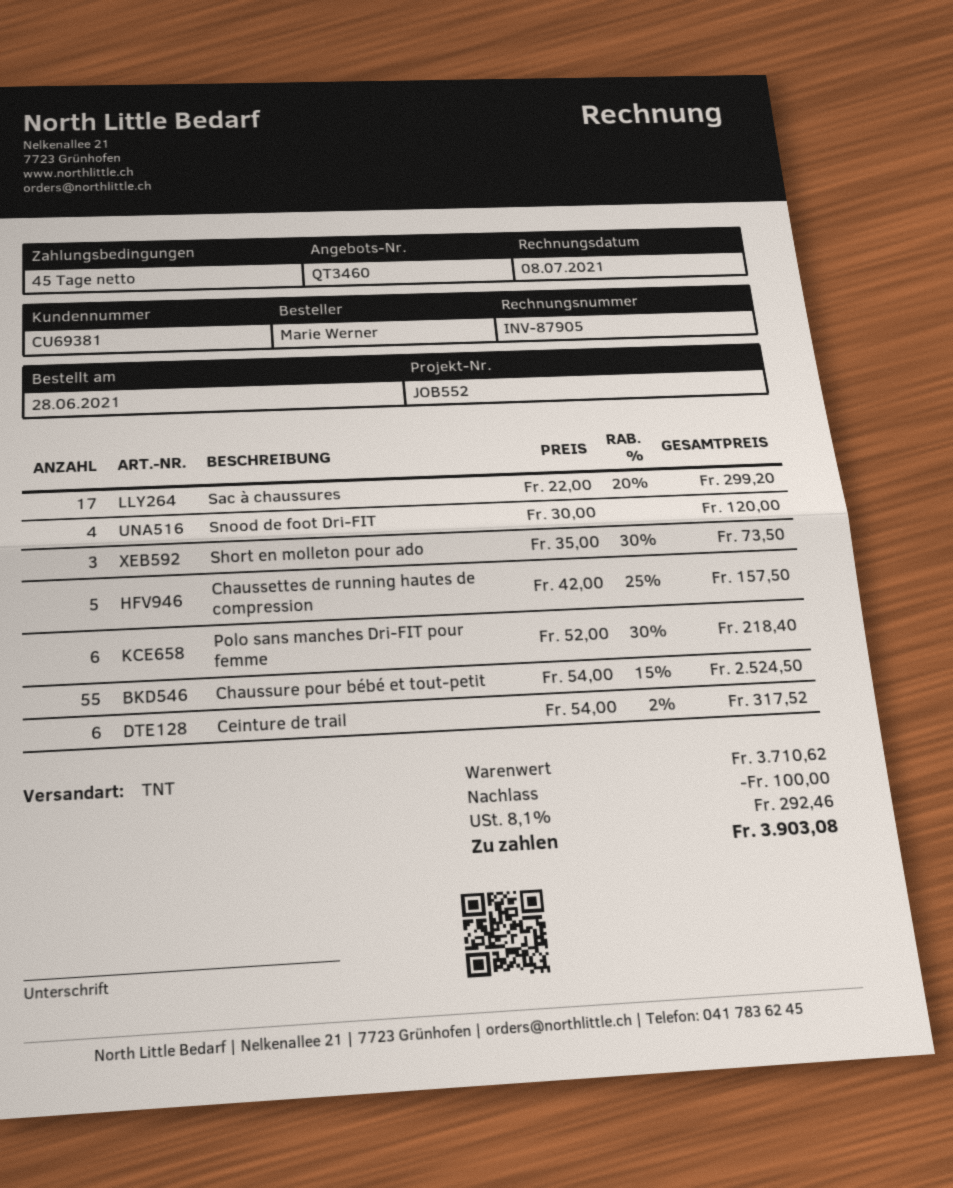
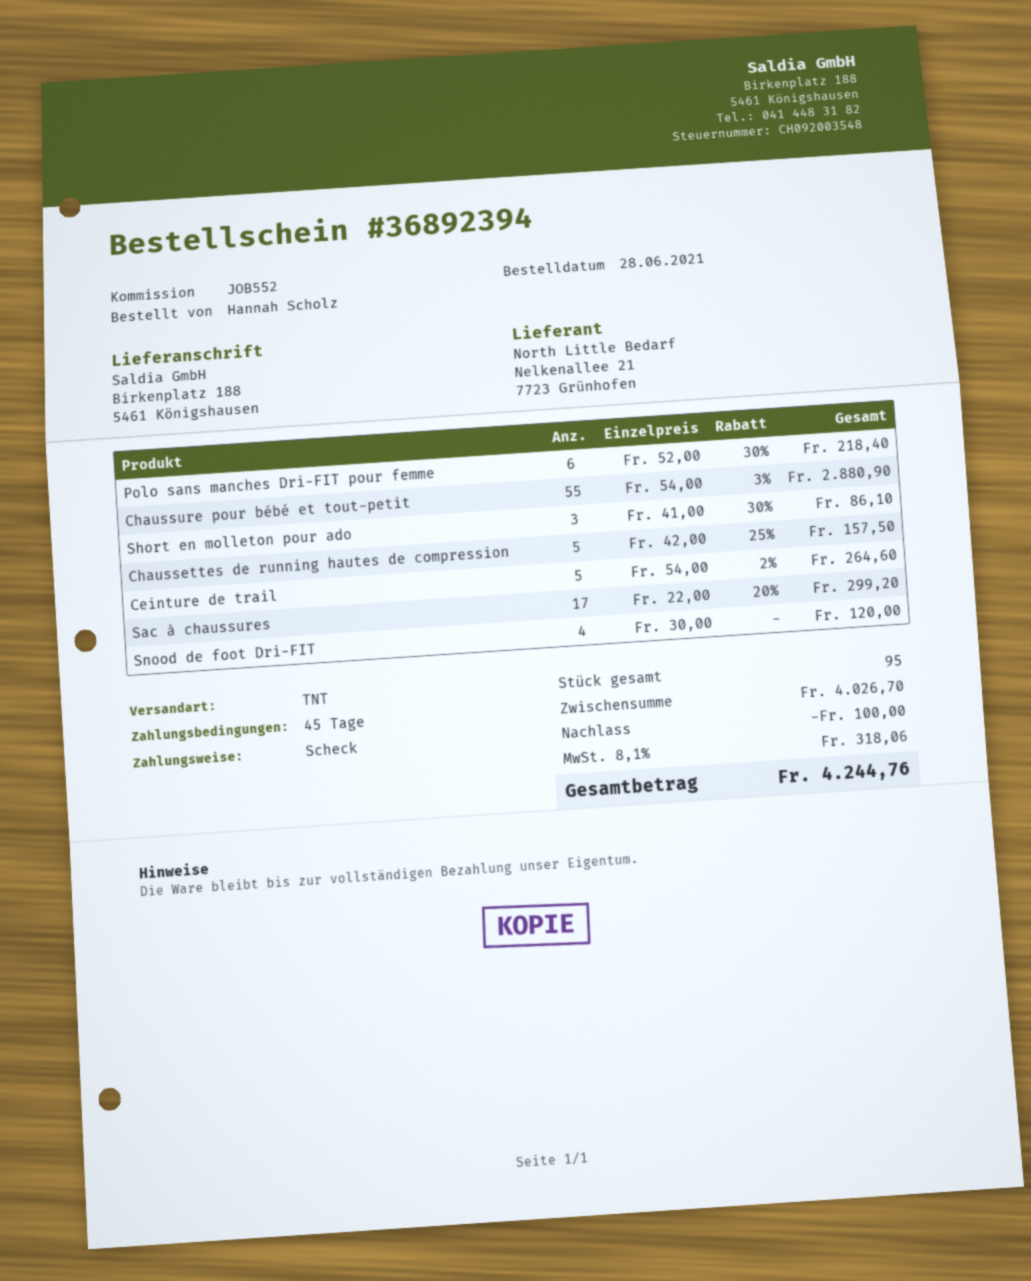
ordered by: Marie Werner -> Hannah Scholz
Short en molleton pour ado: 3 x 35.00 - 30% = 73.50 -> 3 x 41.00 - 30% = 86.10
Chaussure pour bébé et tout-petit: 55 x 54.00 - 15% = 2524.50 -> 55 x 54.00 - 3% = 2880.90
Ceinture de trail: 6 x 54.00 - 2% = 317.52 -> 5 x 54.00 - 2% = 264.60
subtotal: 3710.62 -> 4026.70
tax: 8.1% = 292.46 -> 8.1% = 318.06
total: 3903.08 -> 4244.76

